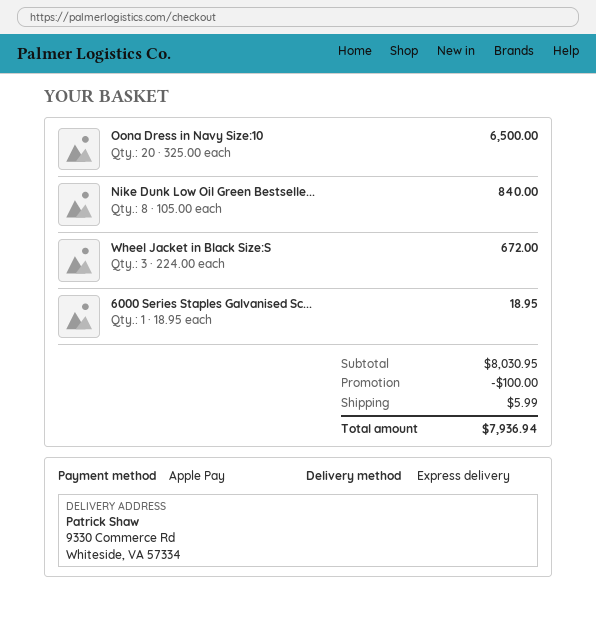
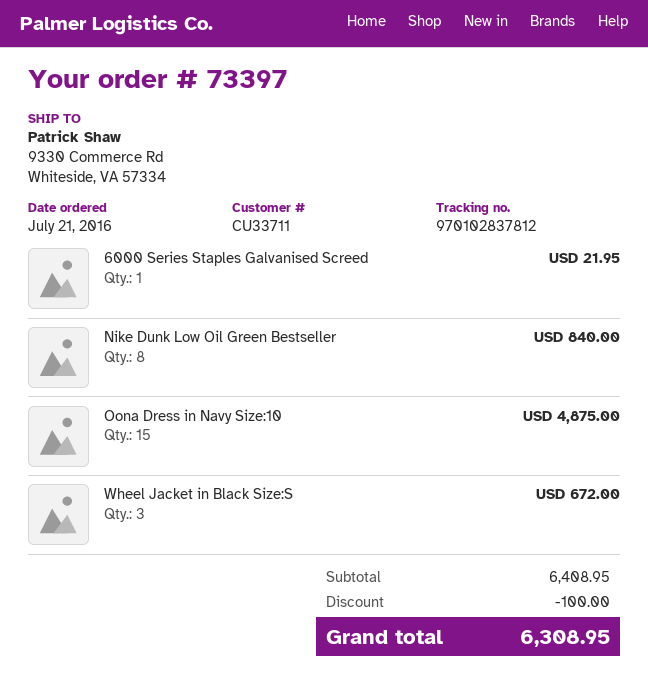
Oona Dress in Navy Size:10: 20 for 6500.00 -> 15 for 4875.00
6000 Series Staples Galvanised Sc...: 1 for 18.95 -> 1 for 21.95
subtotal: 8030.95 -> 6408.95
shipping: 5.99 -> none
total: 7936.94 -> 6308.95

